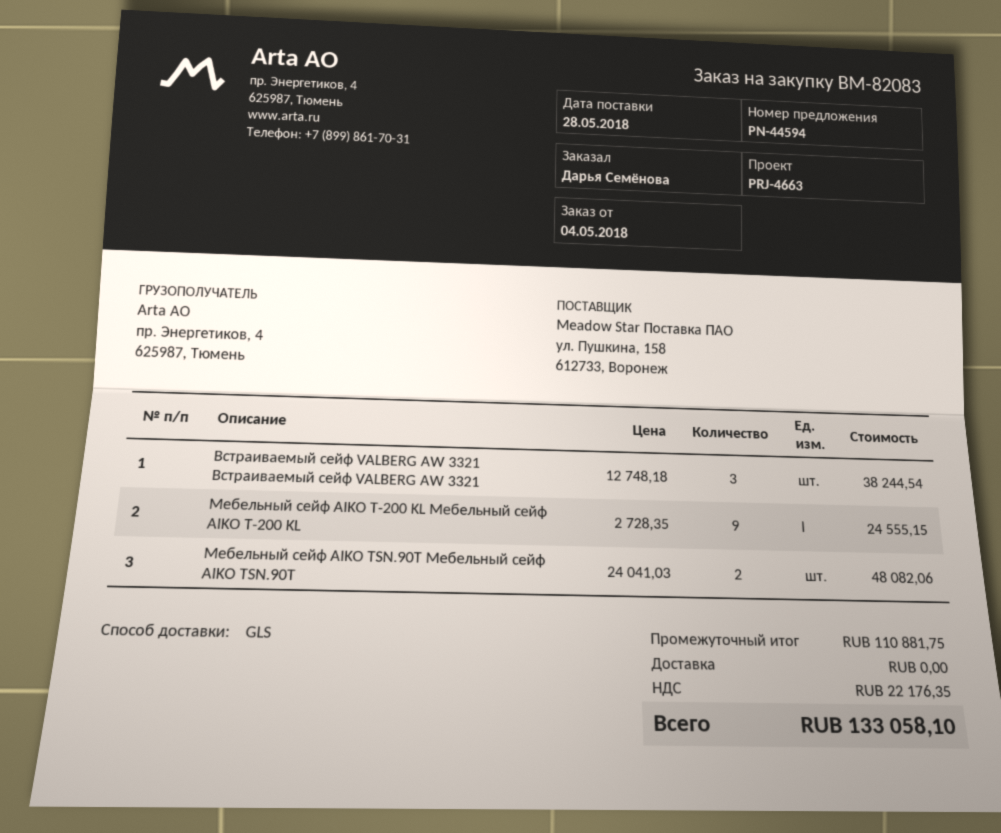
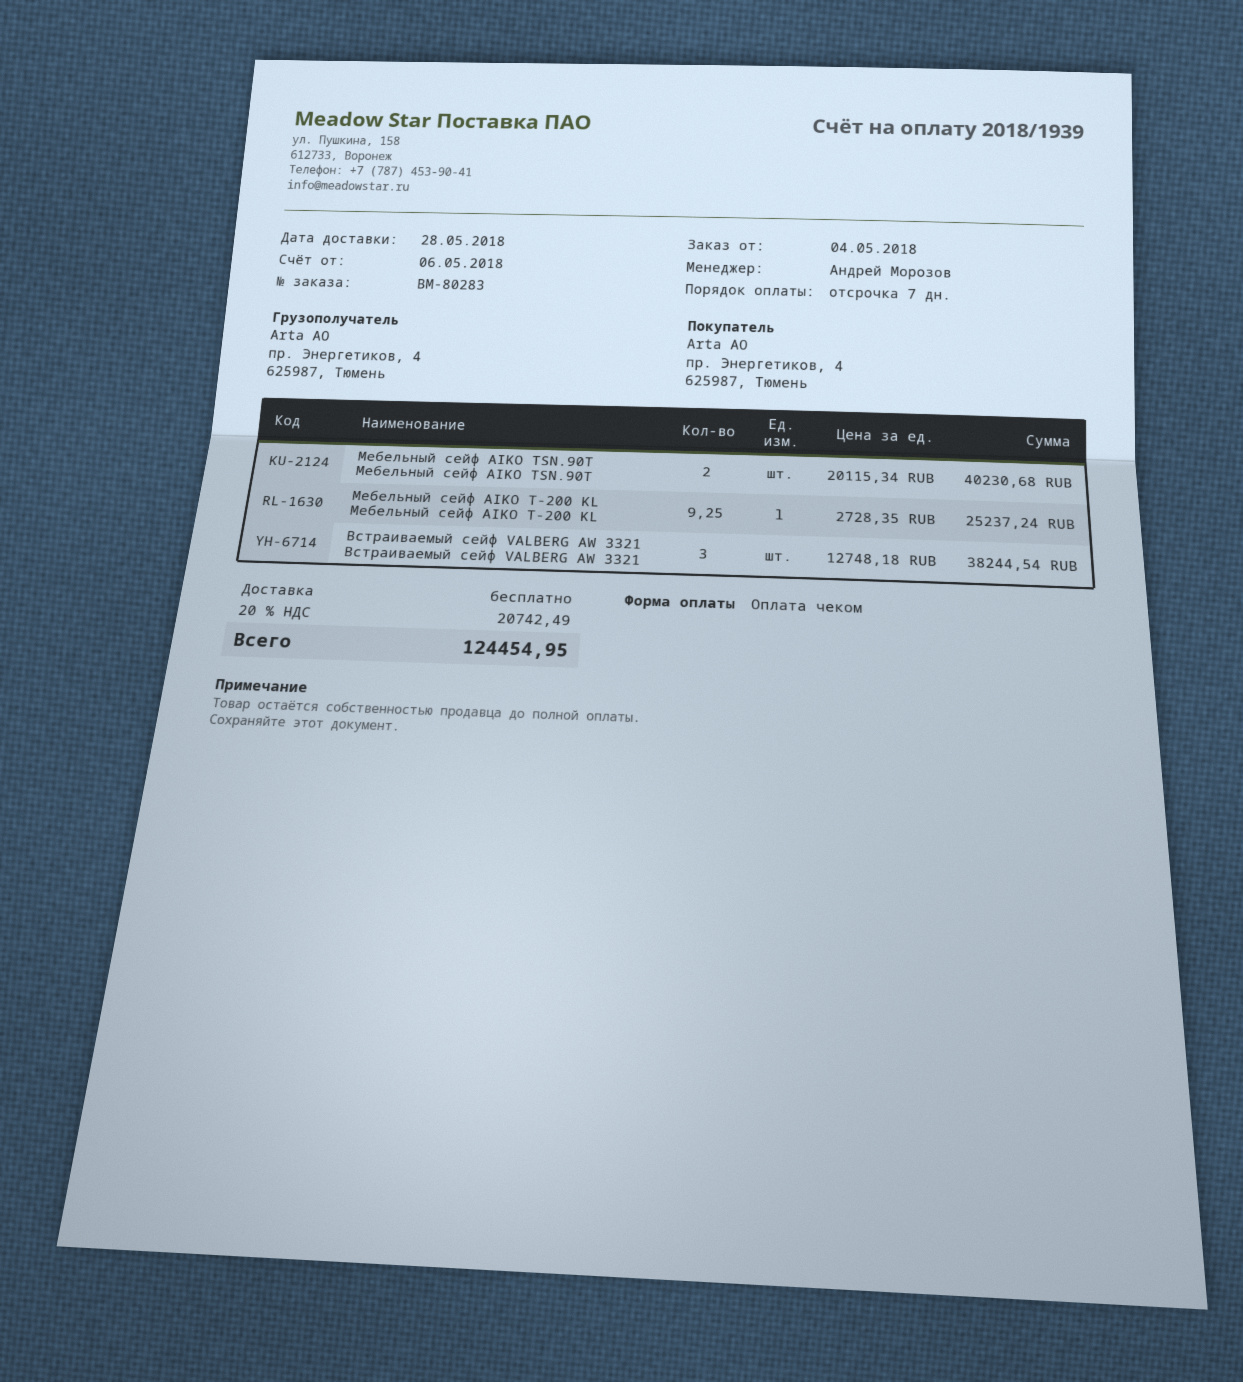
order number: BM-82083 -> BM-80283
Мебельный сейф AIKO T-200 KL Мебельный сейф AIKO T-200 KL: 9 x 2728.35 = 24555.15 -> 9.25 x 2728.35 = 25237.24
Мебельный сейф AIKO TSN.90T Мебельный сейф AIKO TSN.90T: 2 x 24041.03 = 48082.06 -> 2 x 20115.34 = 40230.68
tax: 22176.35 -> 20742.49
total: 133058.10 -> 124454.95

